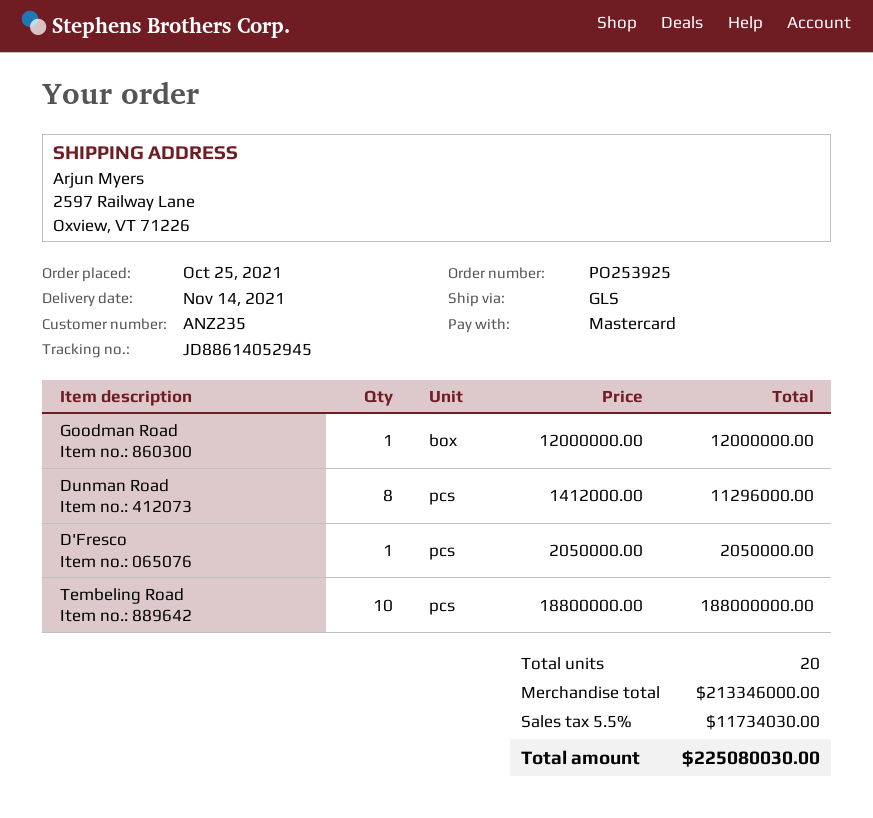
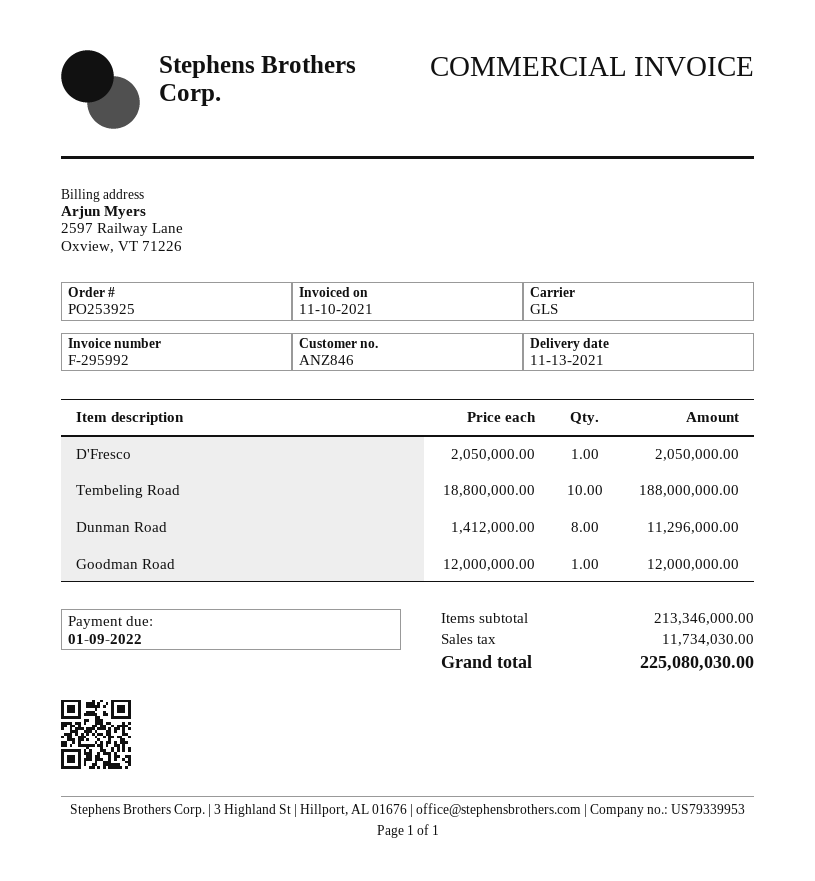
delivery date: 2021-11-14 -> 2021-11-13
customer number: ANZ235 -> ANZ846

